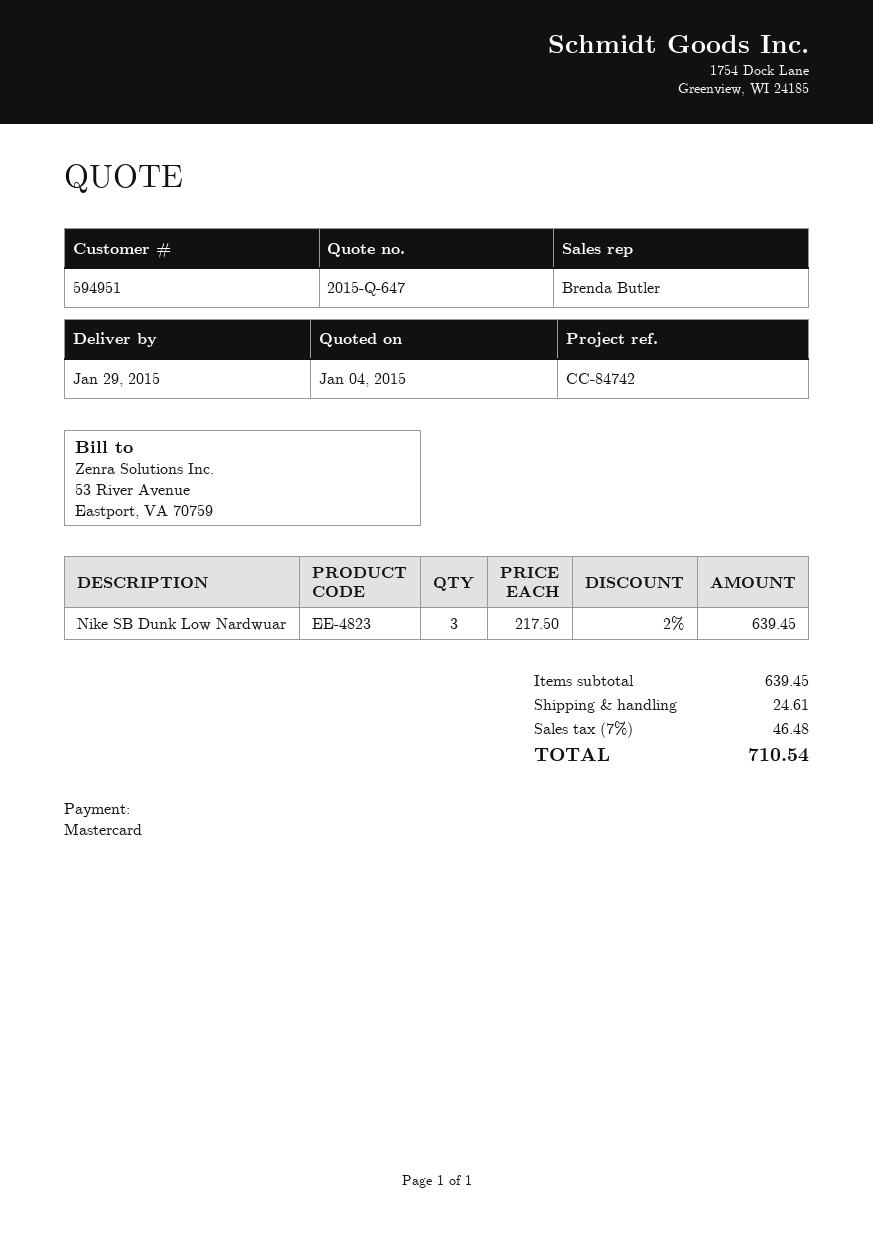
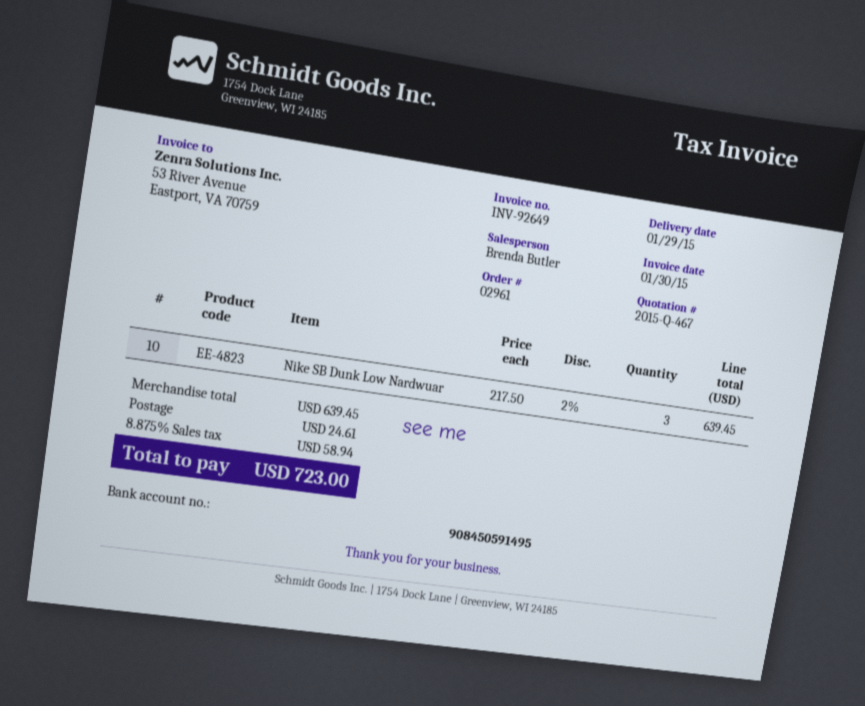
quote number: 2015-Q-647 -> 2015-Q-467
tax: 7% = 46.48 -> 8.875% = 58.94
total: 710.54 -> 723.00

